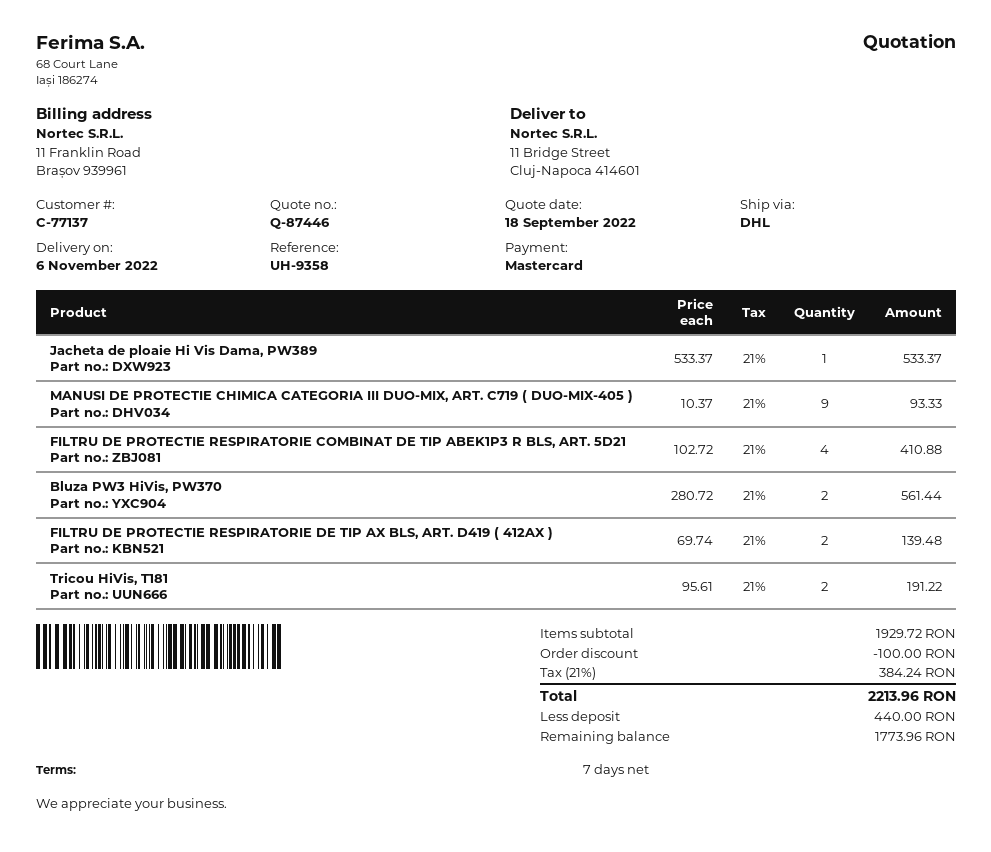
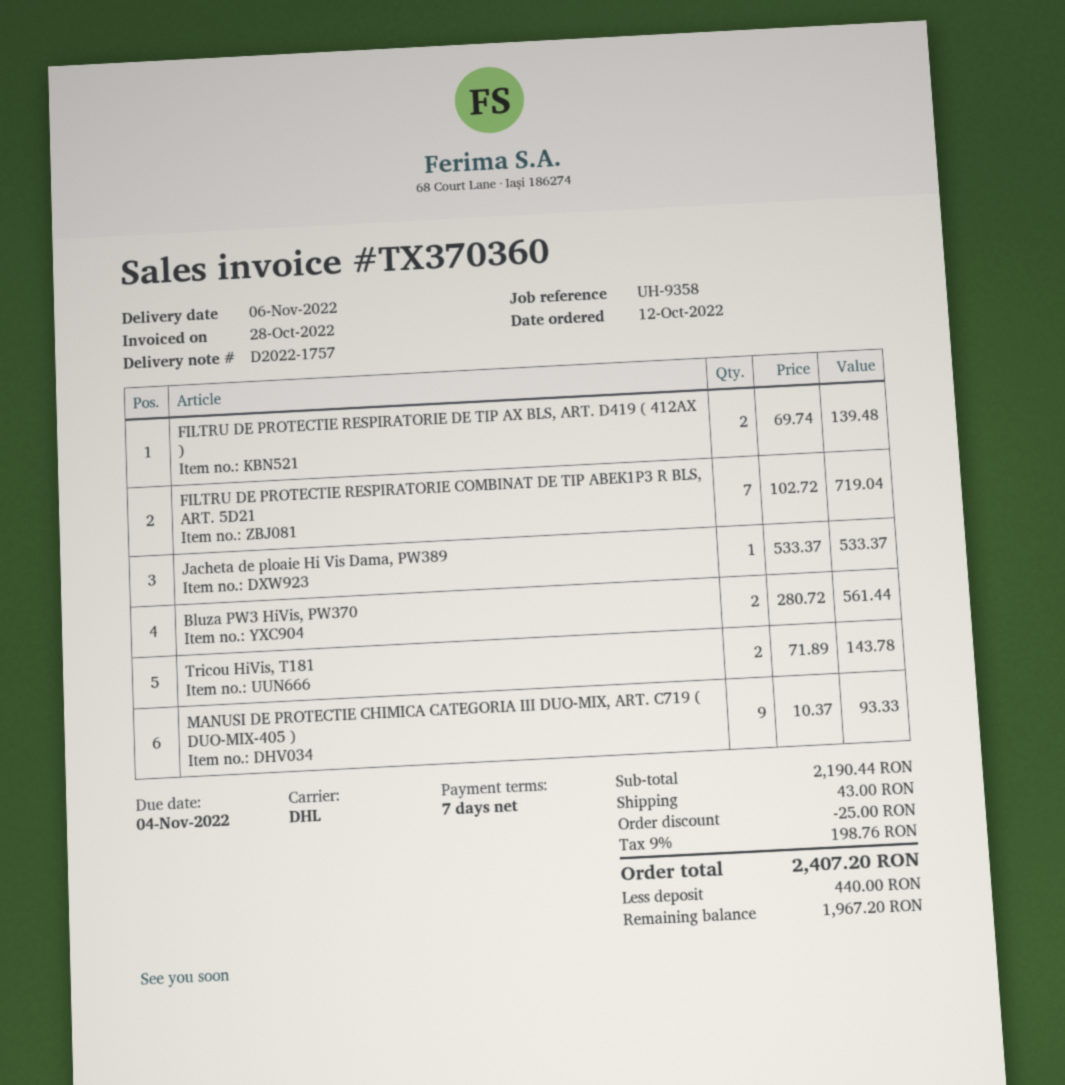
FILTRU DE PROTECTIE RESPIRATORIE COMBINAT DE TIP ABEK1P3 R BLS, ART. 5D21: 4 x 102.72 = 410.88 -> 7 x 102.72 = 719.04
Tricou HiVis, T181: 2 x 95.61 = 191.22 -> 2 x 71.89 = 143.78
subtotal: 1929.72 -> 2190.44
discount: 100.00 -> 25.00
shipping: none -> 43.00
tax: 21% = 384.24 -> 9% = 198.76
total: 2213.96 -> 2407.20
balance: 1773.96 -> 1967.20

